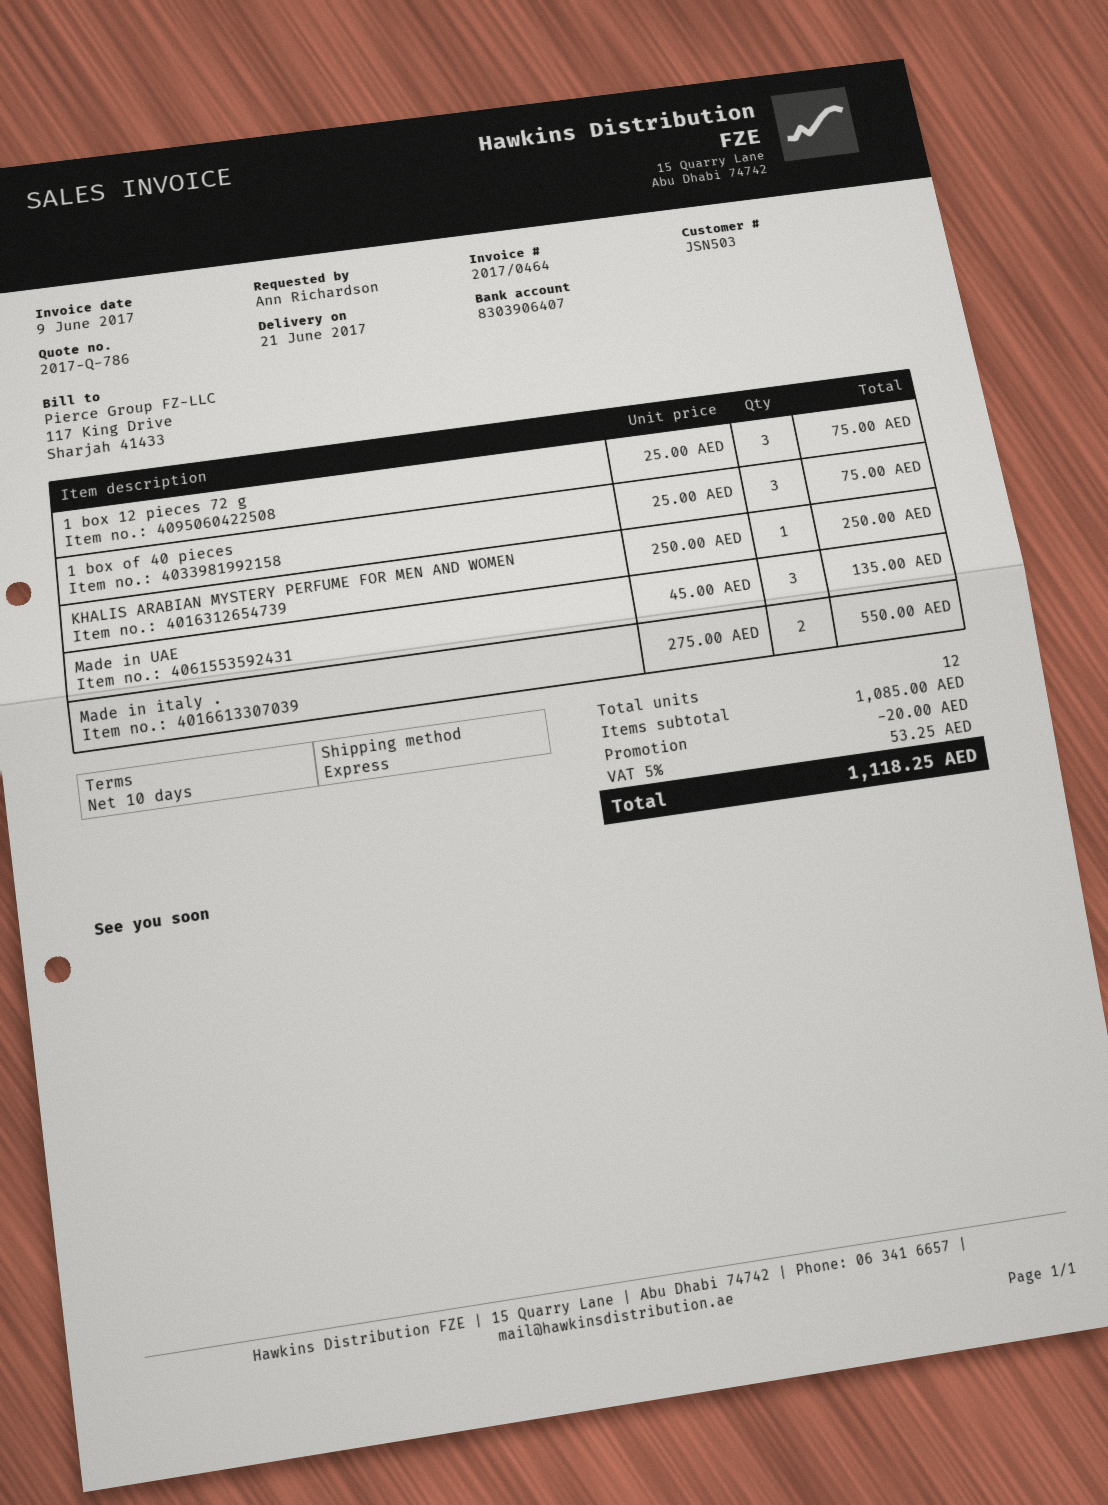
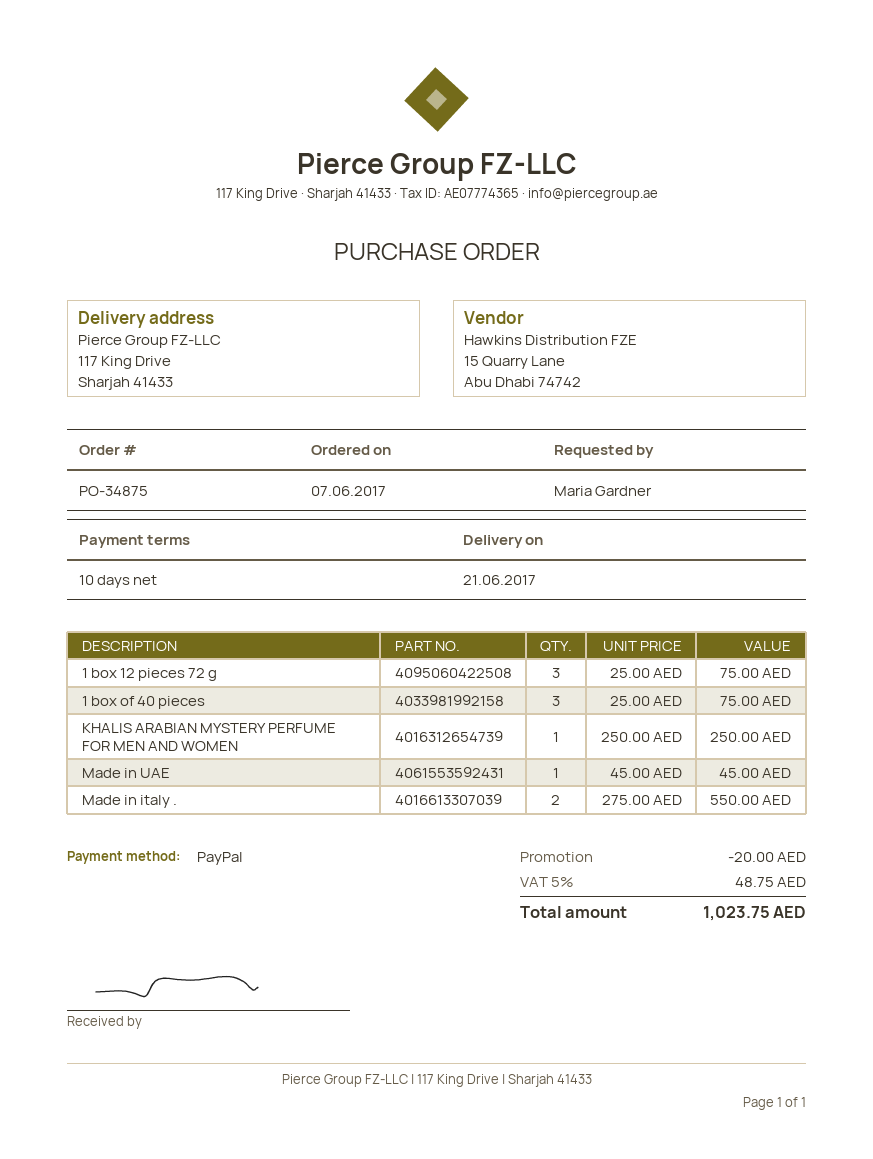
ordered by: Ann Richardson -> Maria Gardner
Made in UAE: 3 x 45.00 = 135.00 -> 1 x 45.00 = 45.00
tax: 5% = 53.25 -> 5% = 48.75
total: 1118.25 -> 1023.75

